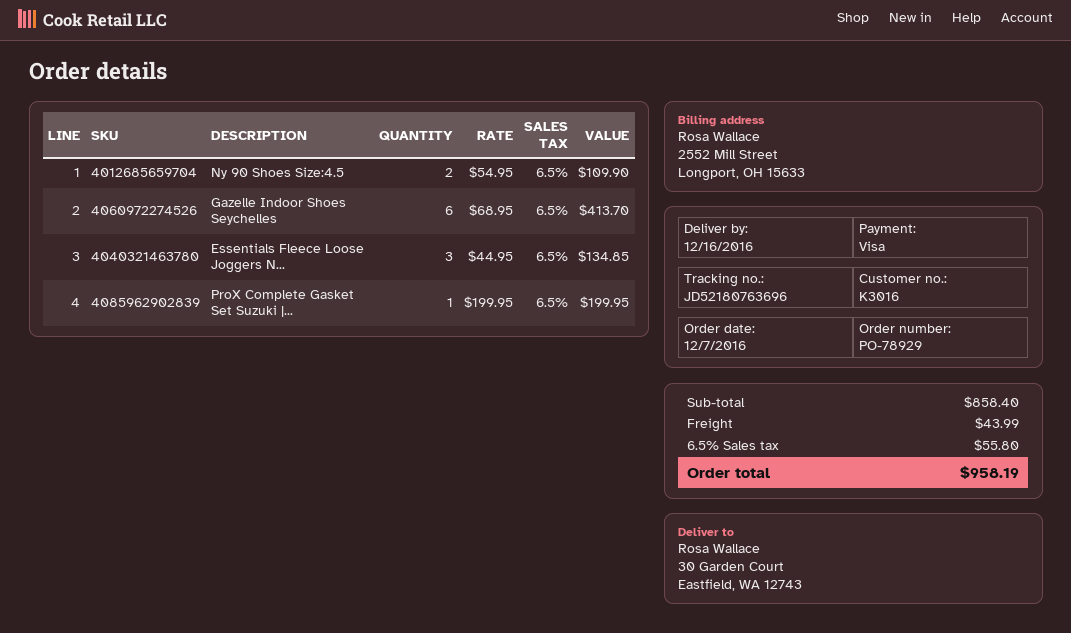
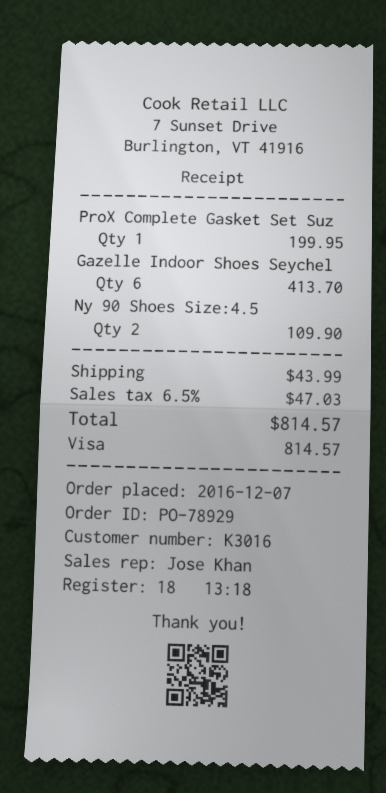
Essentials Fleece Loose Joggers N...: 3 for 134.85 -> none
tax: 6.5% = 55.80 -> 6.5% = 47.03
total: 958.19 -> 814.57

